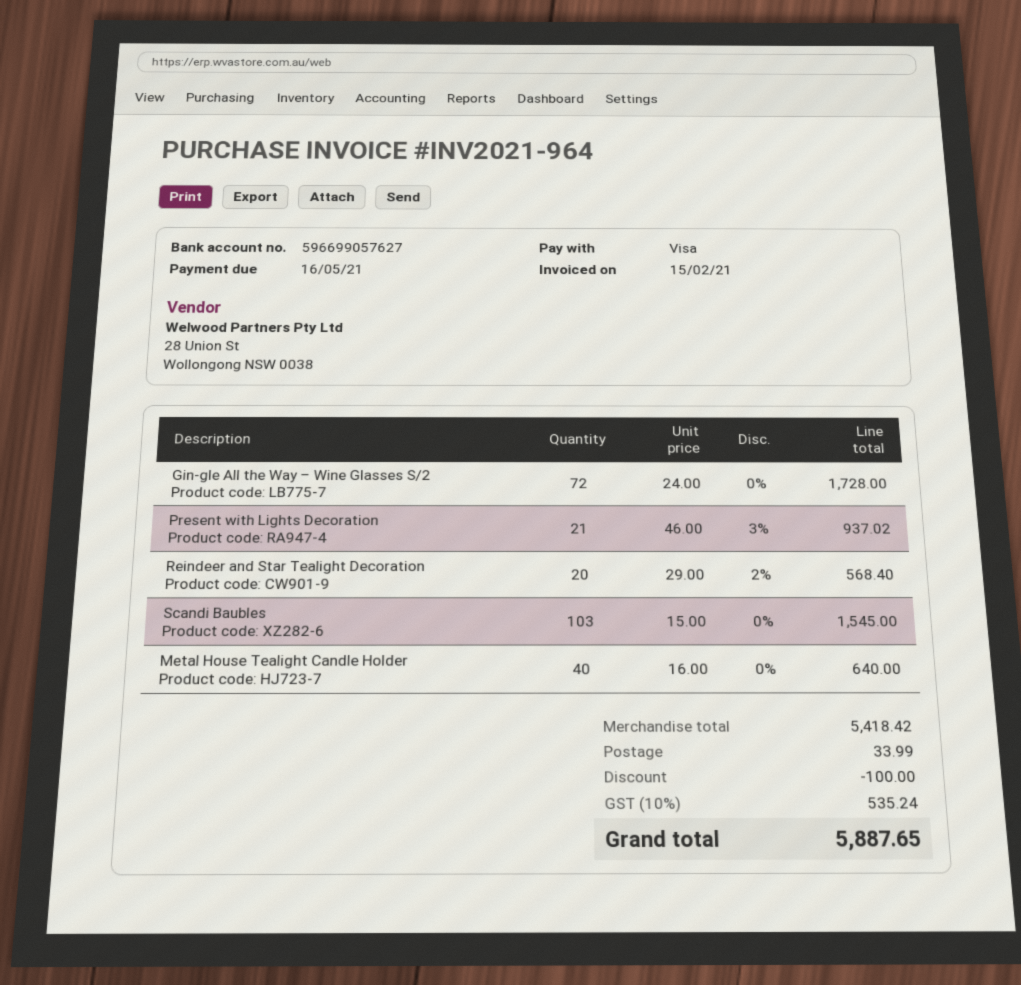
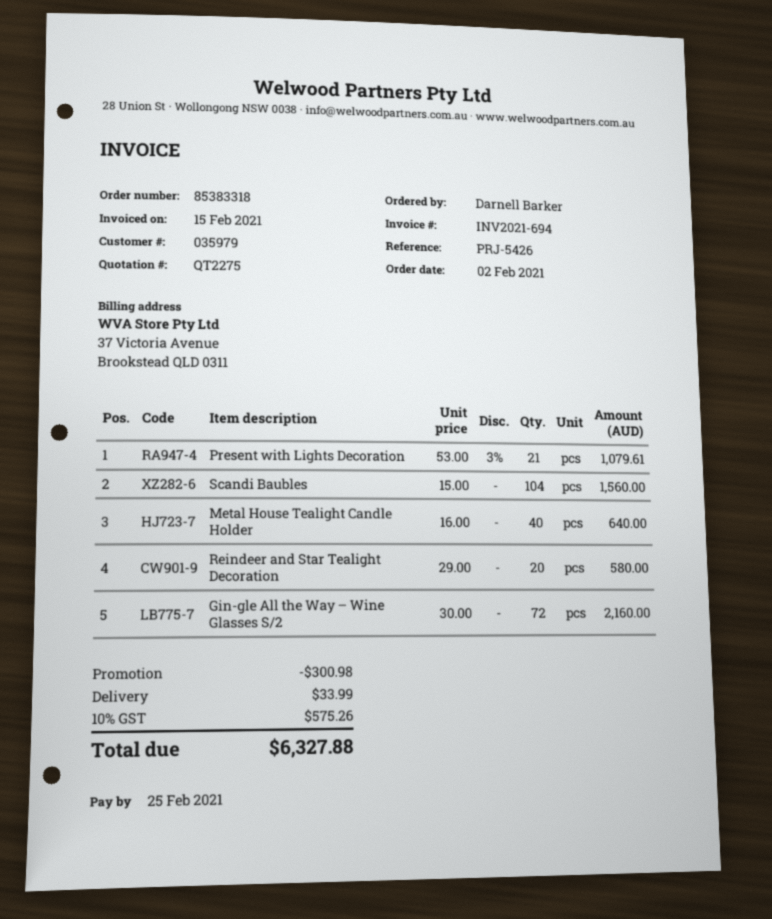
invoice number: INV2021-964 -> INV2021-694
due date: 2021-05-16 -> 2021-02-25
Gin-gle All the Way – Wine Glasses S/2: 72 x 24.00 = 1728.00 -> 72 x 30.00 = 2160.00
Present with Lights Decoration: 21 x 46.00 - 3% = 937.02 -> 21 x 53.00 - 3% = 1079.61
Reindeer and Star Tealight Decoration: 20 x 29.00 - 2% = 568.40 -> 20 x 29.00 = 580.00
Scandi Baubles: 103 x 15.00 = 1545.00 -> 104 x 15.00 = 1560.00
discount: 100.00 -> 300.98
tax: 10% = 535.24 -> 10% = 575.26
total: 5887.65 -> 6327.88

